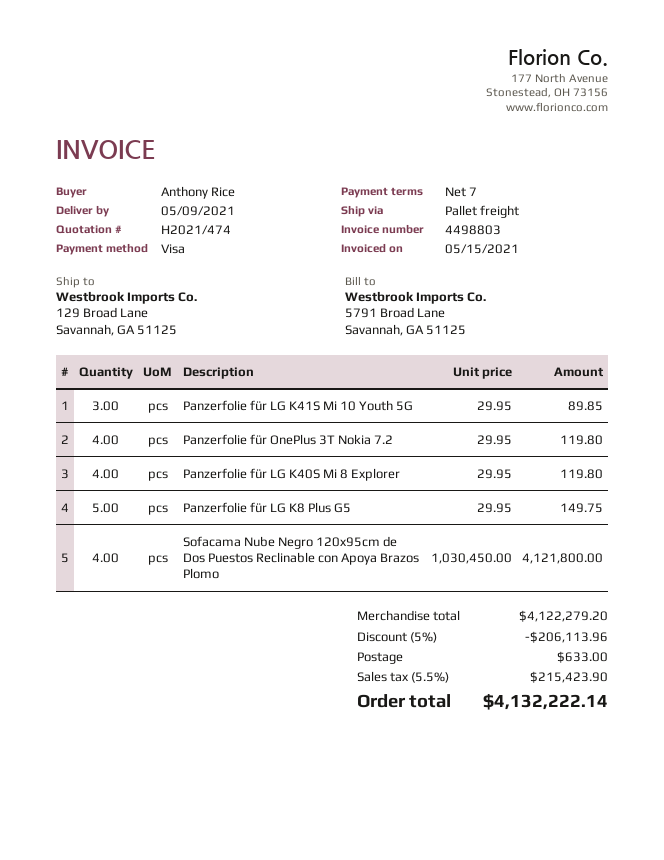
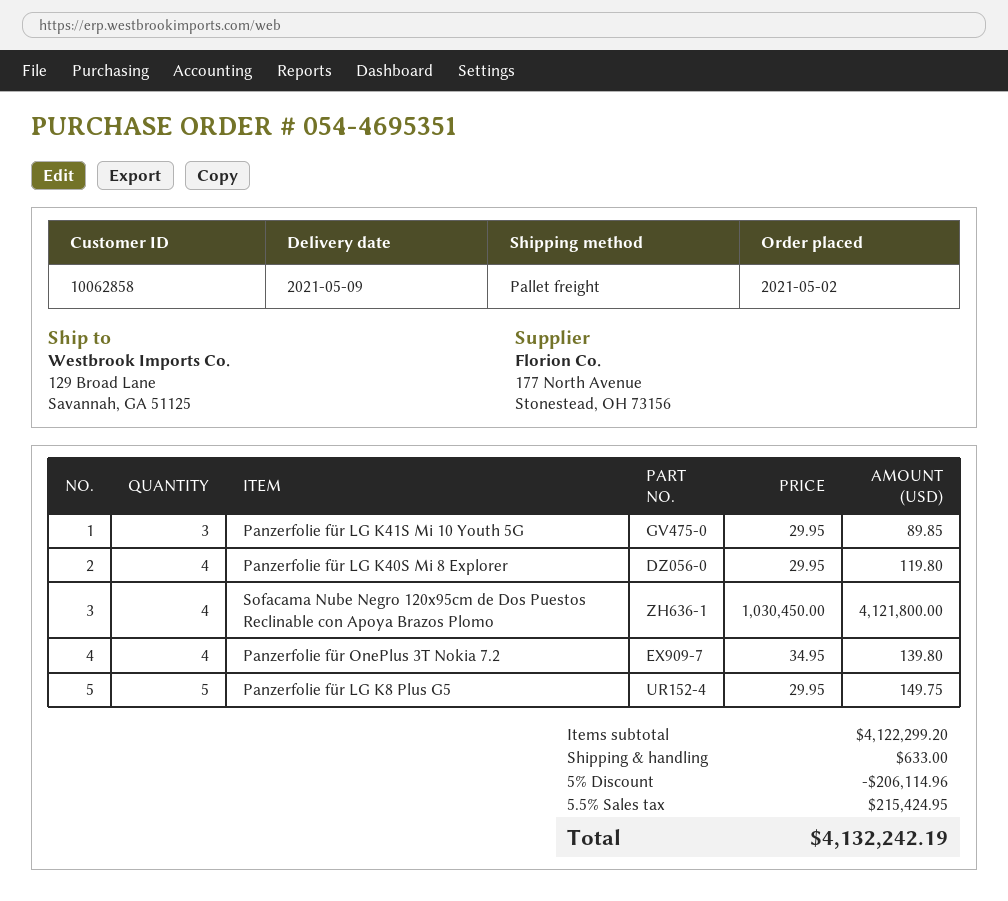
Panzerfolie für OnePlus 3T Nokia 7.2: 4 x 29.95 = 119.80 -> 4 x 34.95 = 139.80
subtotal: 4122279.20 -> 4122299.20
discount: 5% = 206113.96 -> 5% = 206114.96
tax: 5.5% = 215423.90 -> 5.5% = 215424.95
total: 4132222.14 -> 4132242.19

